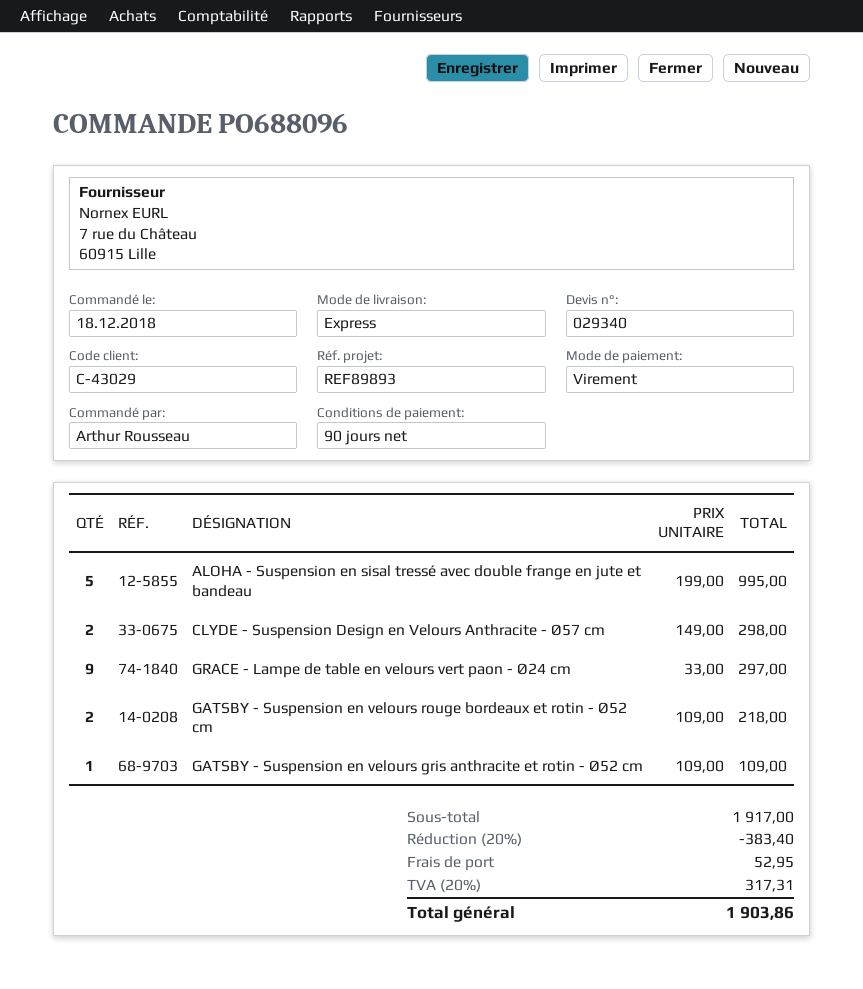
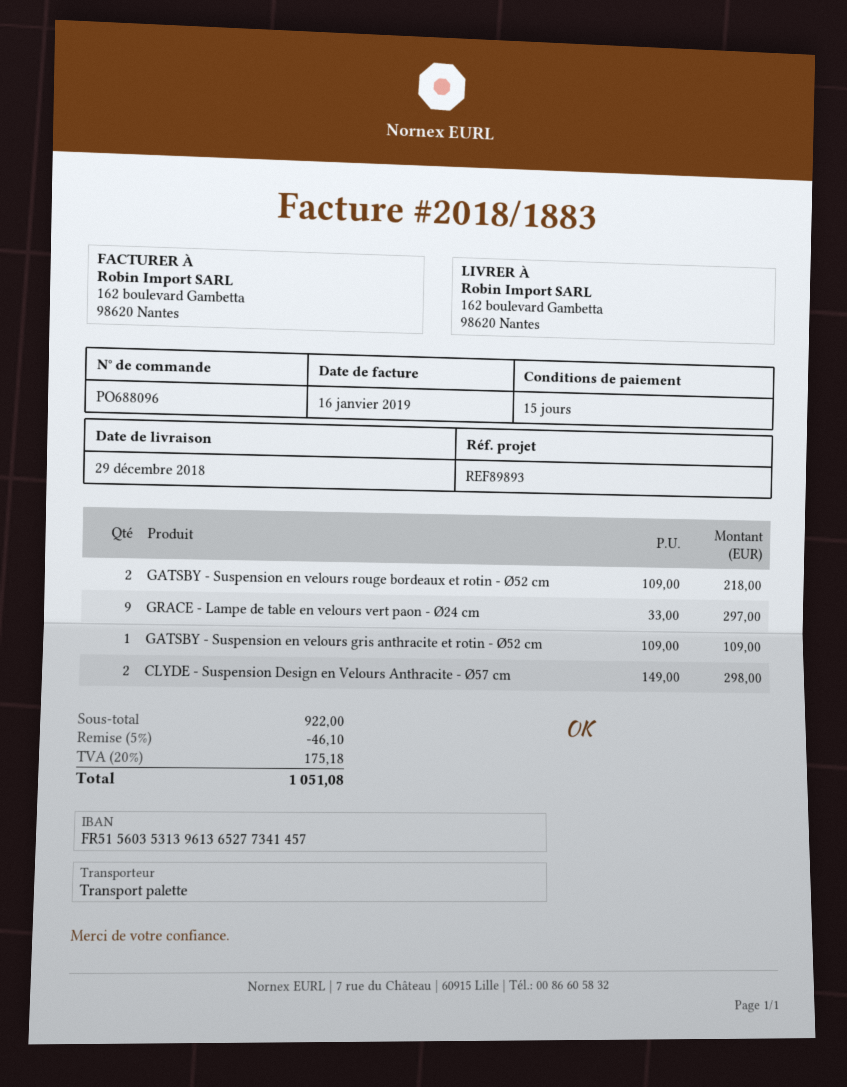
payment terms: 90 days -> 15 days
shipping method: express -> pallet freight
ALOHA - Suspension en sisal tressé avec double frange en jute et bandeau: 5 x 199.00 = 995.00 -> none
subtotal: 1917.00 -> 922.00
discount: 20% = 383.40 -> 5% = 46.10
shipping: 52.95 -> none
tax: 20% = 317.31 -> 20% = 175.18
total: 1903.86 -> 1051.08

